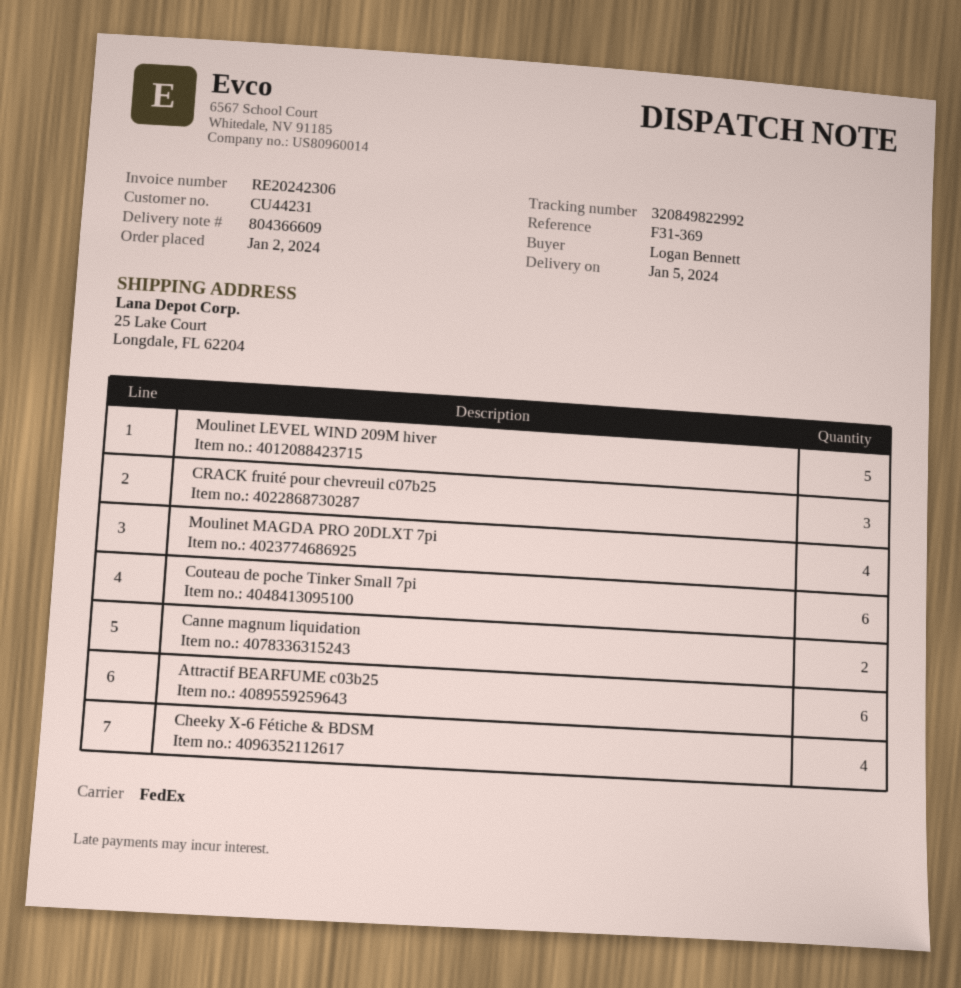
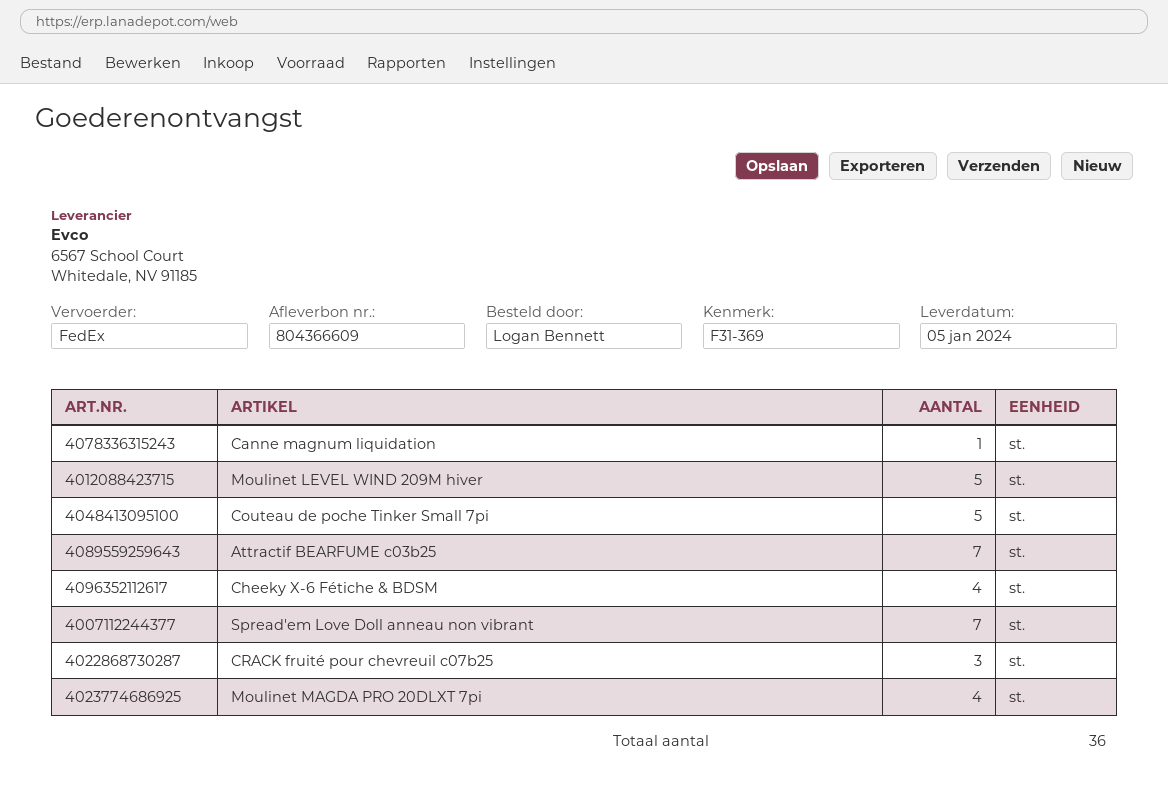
Couteau de poche Tinker Small 7pi: 6 -> 5
Canne magnum liquidation: 2 -> 1
Attractif BEARFUME c03b25: 6 -> 7
Spread'em Love Doll anneau non vibrant: none -> 7

